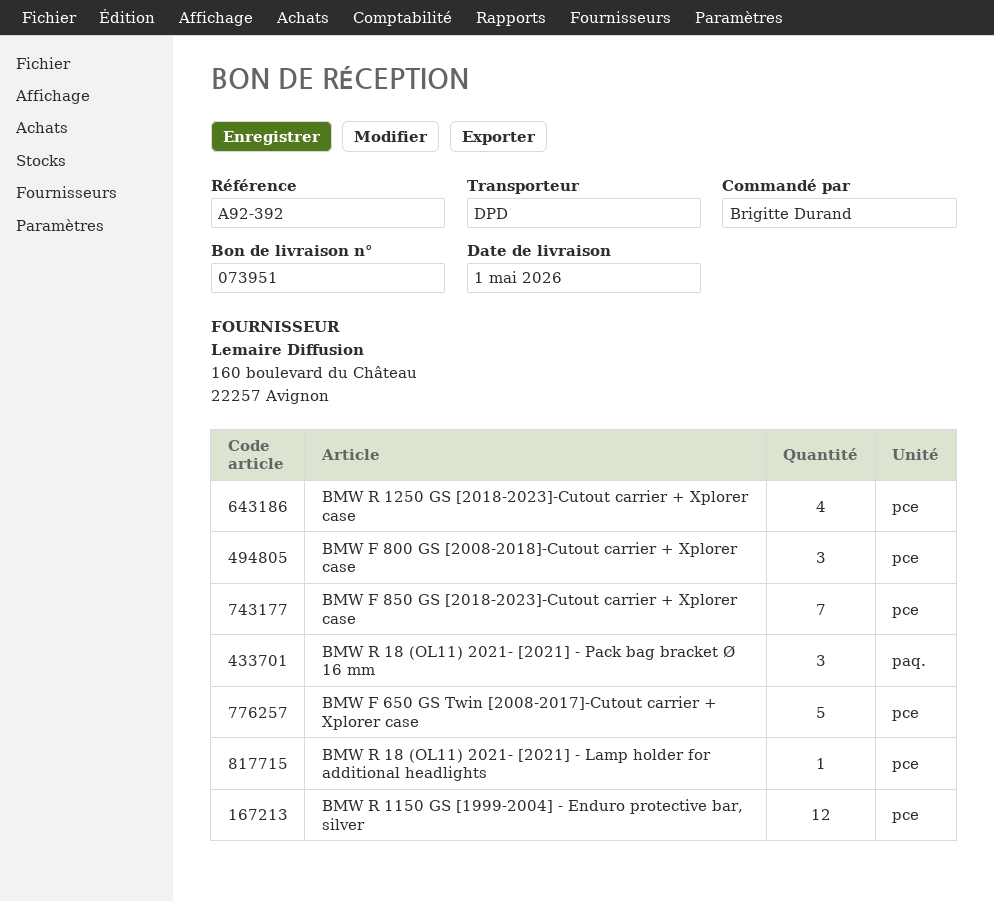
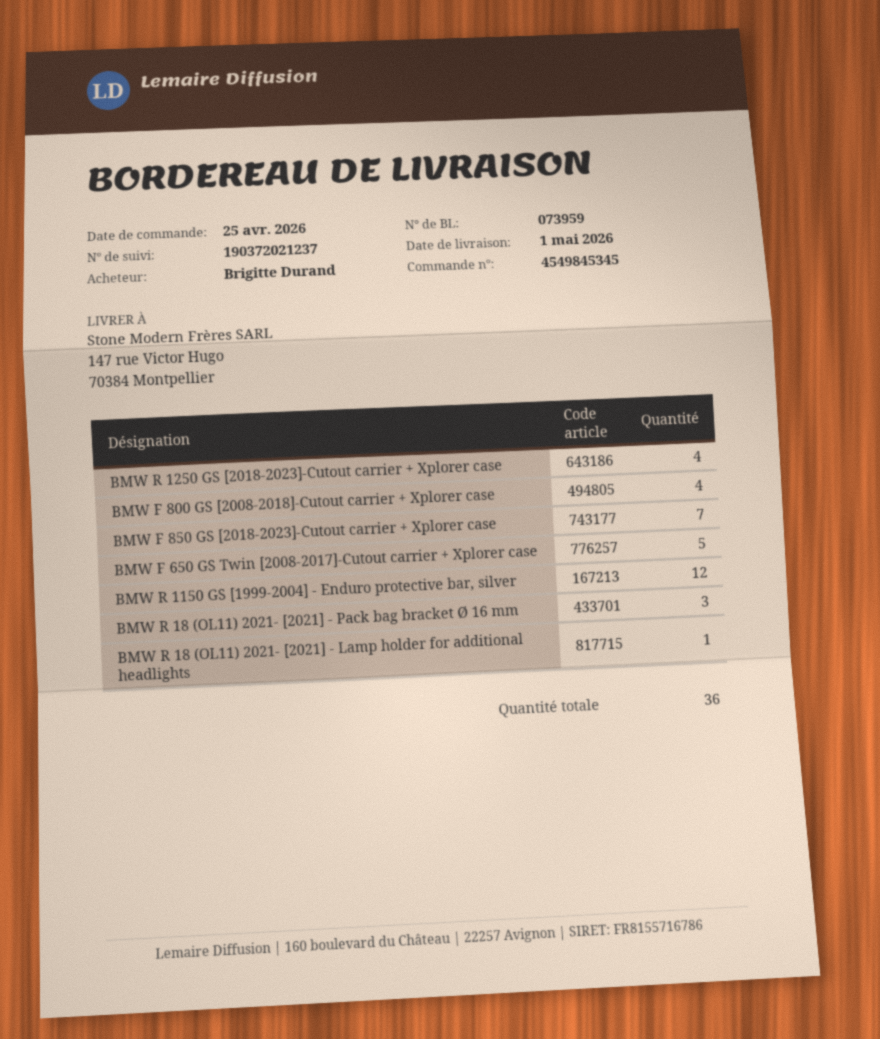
delivery note number: 073951 -> 073959
BMW F 800 GS [2008-2018]-Cutout carrier + Xplorer case: 3 -> 4

